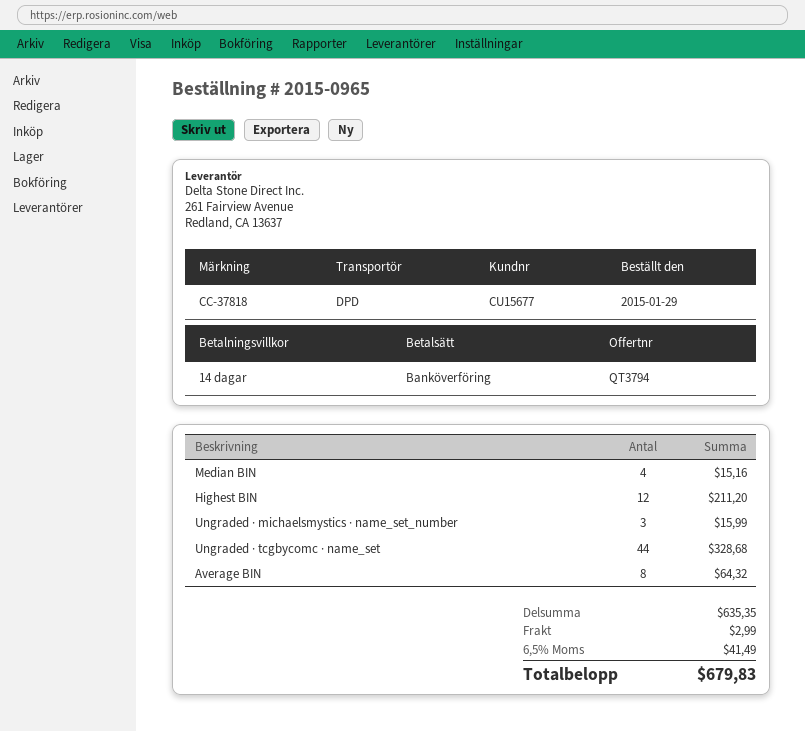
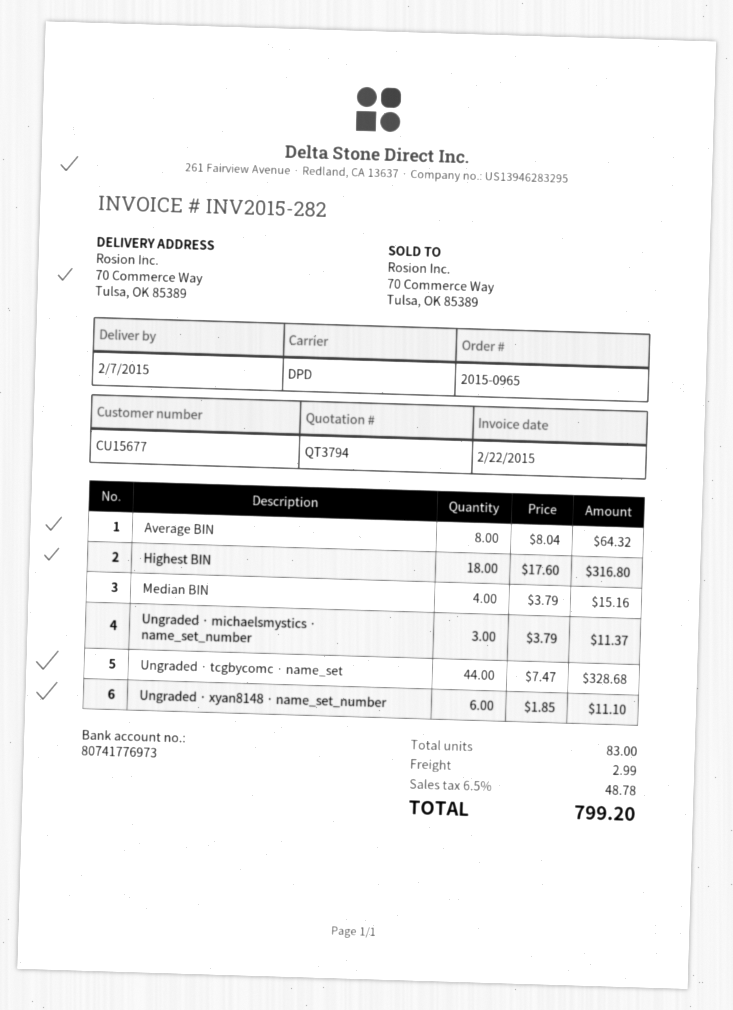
Highest BIN: 12 for 211.20 -> 18 for 316.80
Ungraded · michaelsmystics · name_set_number: 3 for 15.99 -> 3 for 11.37
Ungraded · xyan8148 · name_set_number: none -> 6 for 11.10
tax: 6.5% = 41.49 -> 6.5% = 48.78
total: 679.83 -> 799.20

